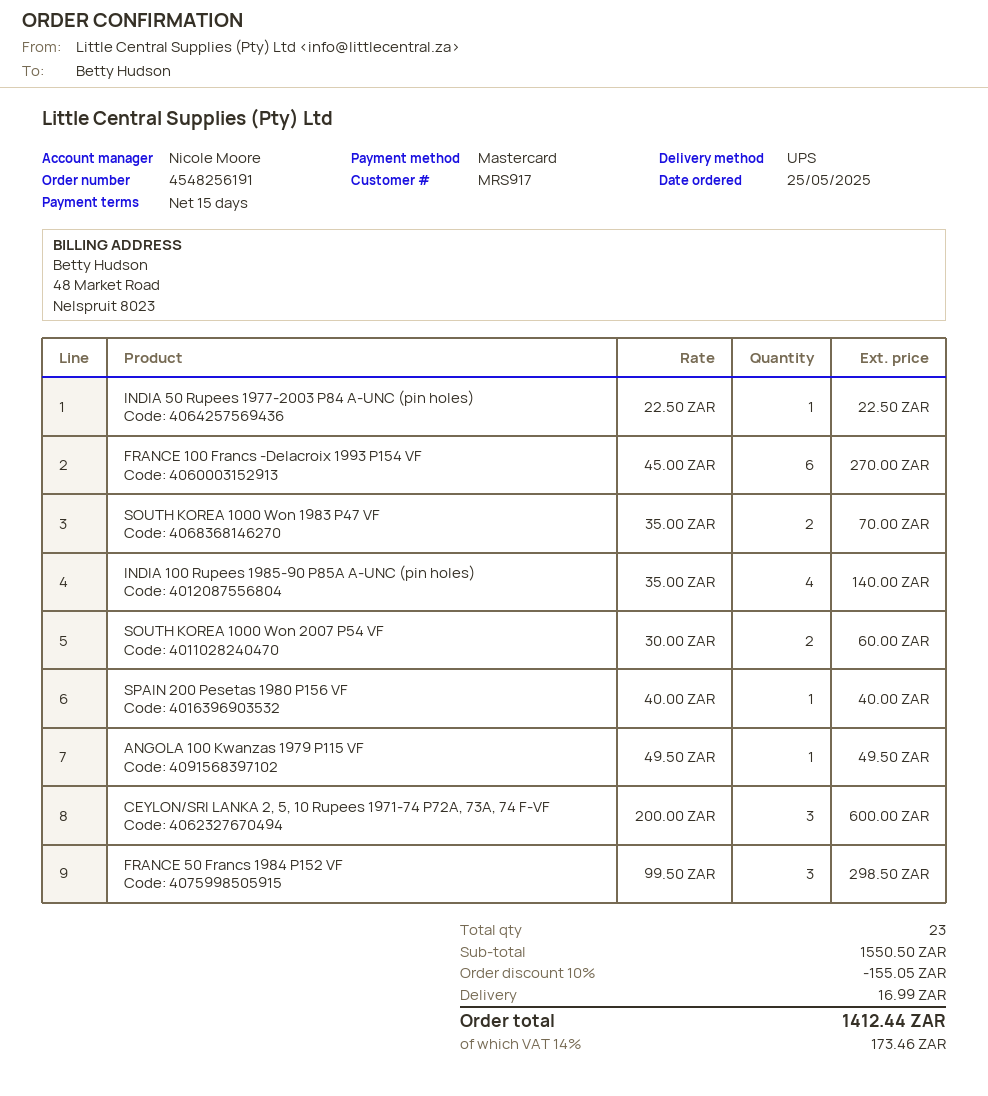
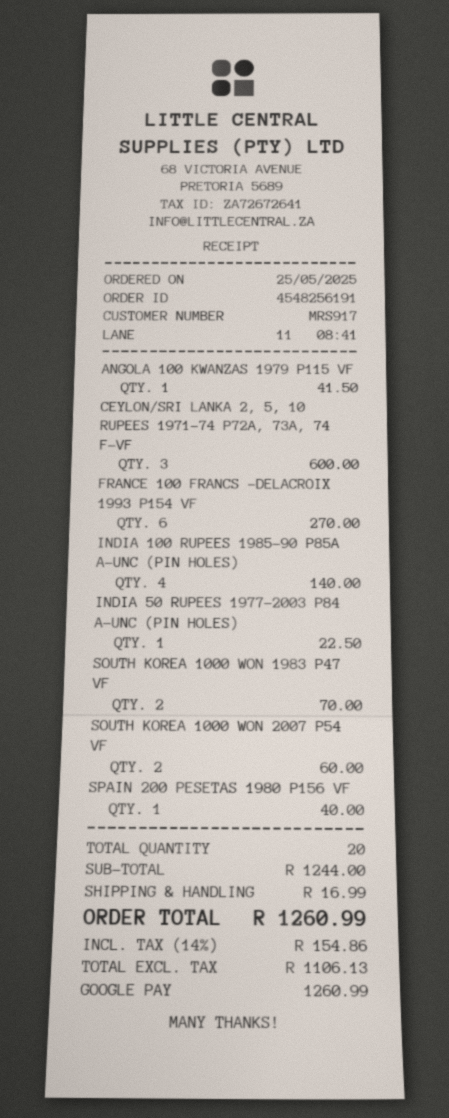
payment method: Mastercard -> Google Pay
ANGOLA 100 Kwanzas 1979 P115 VF: 1 for 49.50 -> 1 for 41.50
FRANCE 50 Francs 1984 P152 VF: 3 for 298.50 -> none
total quantity: 23 -> 20
subtotal: 1550.50 -> 1244.00
discount: 10% = 155.05 -> none
tax: 14% = 173.46 -> 14% = 154.86
total: 1412.44 -> 1260.99

